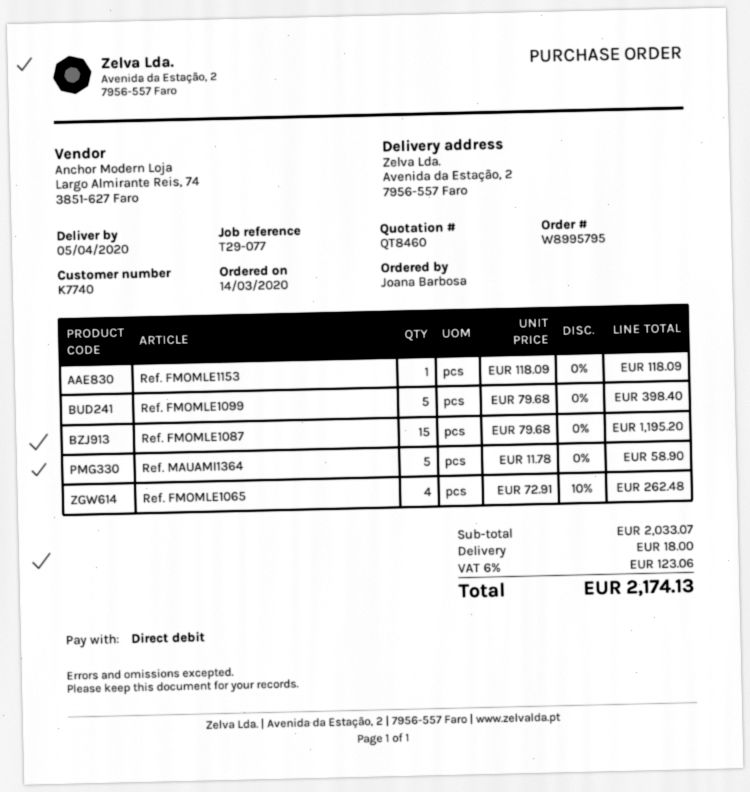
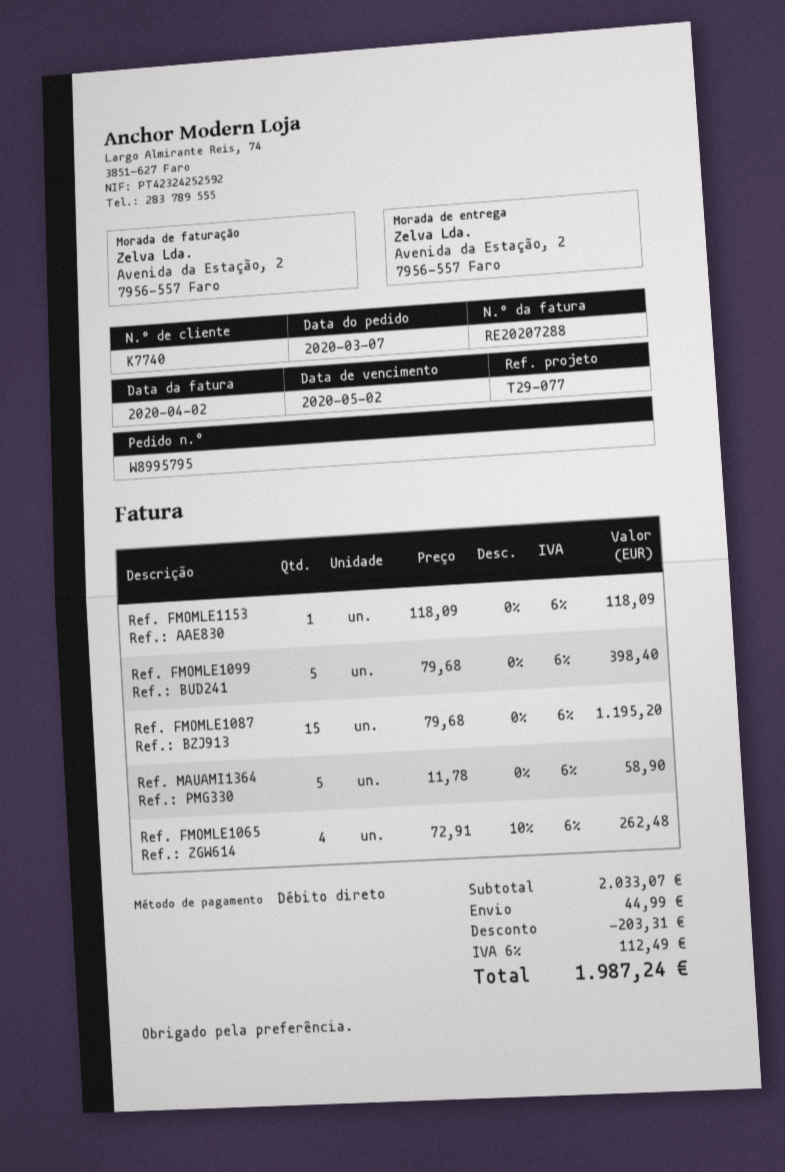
order date: 2020-03-14 -> 2020-03-07
discount: none -> 203.31
shipping: 18.00 -> 44.99
tax: 6% = 123.06 -> 6% = 112.49
total: 2174.13 -> 1987.24

